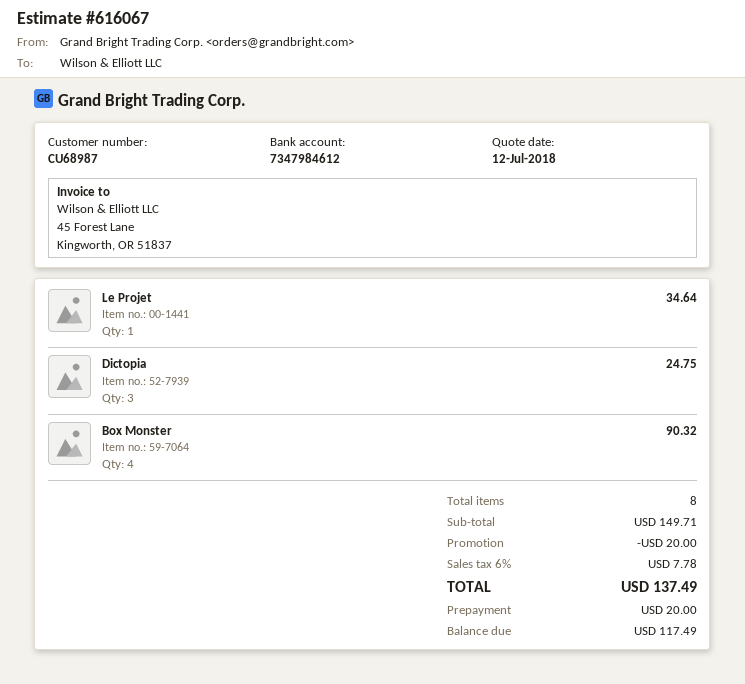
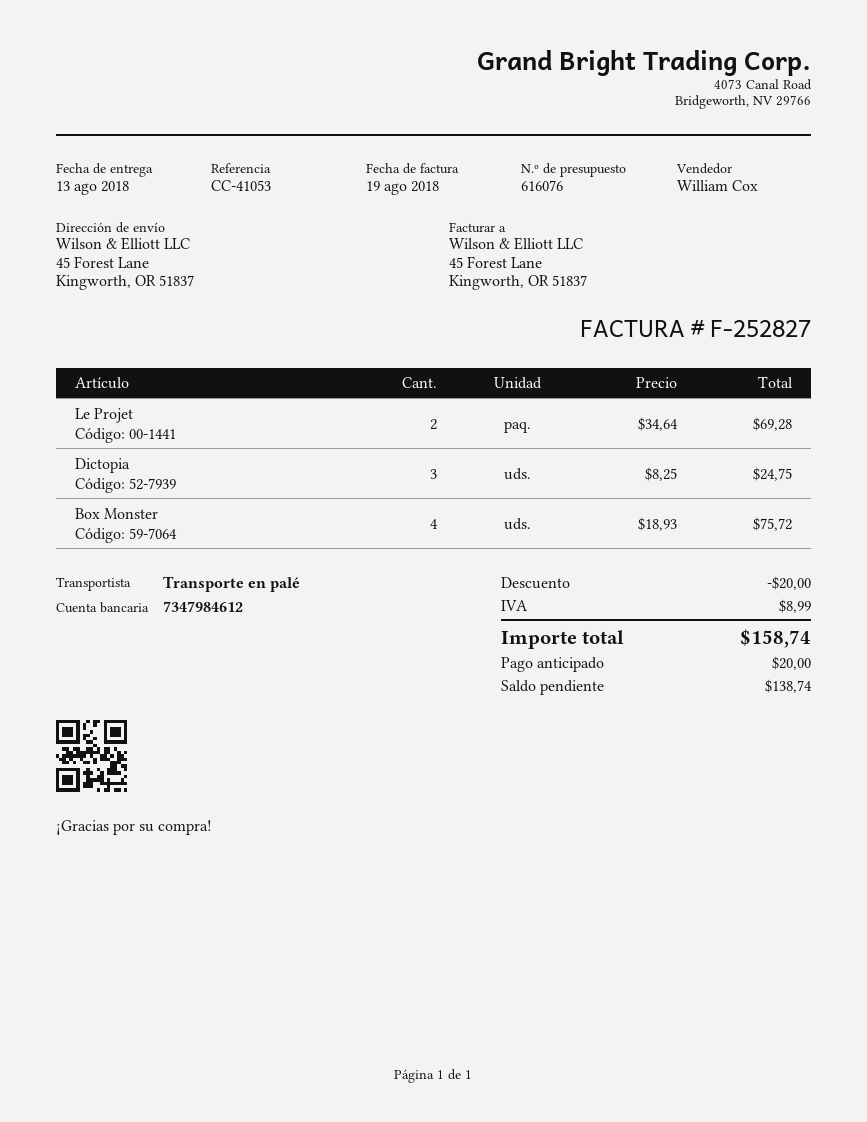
quote number: 616067 -> 616076
Le Projet: 1 for 34.64 -> 2 for 69.28
Box Monster: 4 for 90.32 -> 4 for 75.72
tax: 7.78 -> 8.99
total: 137.49 -> 158.74
balance: 117.49 -> 138.74

